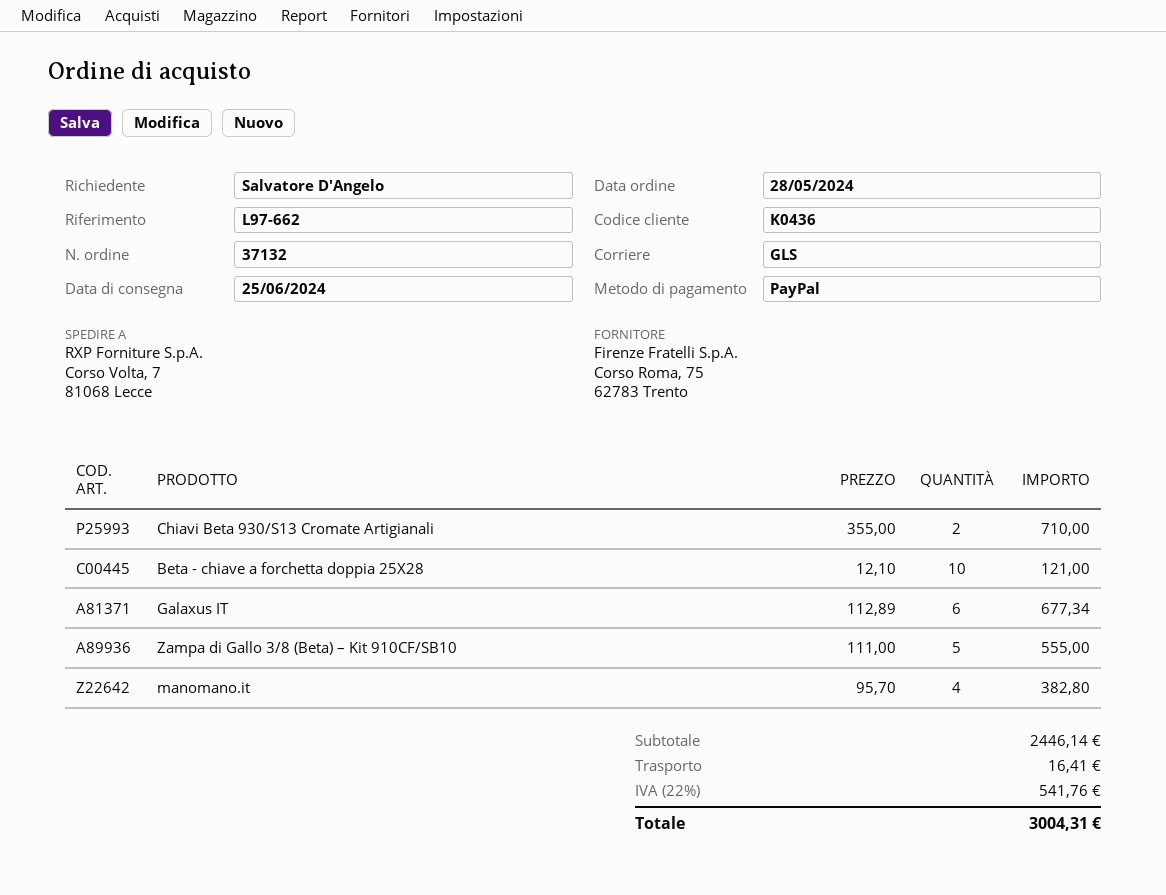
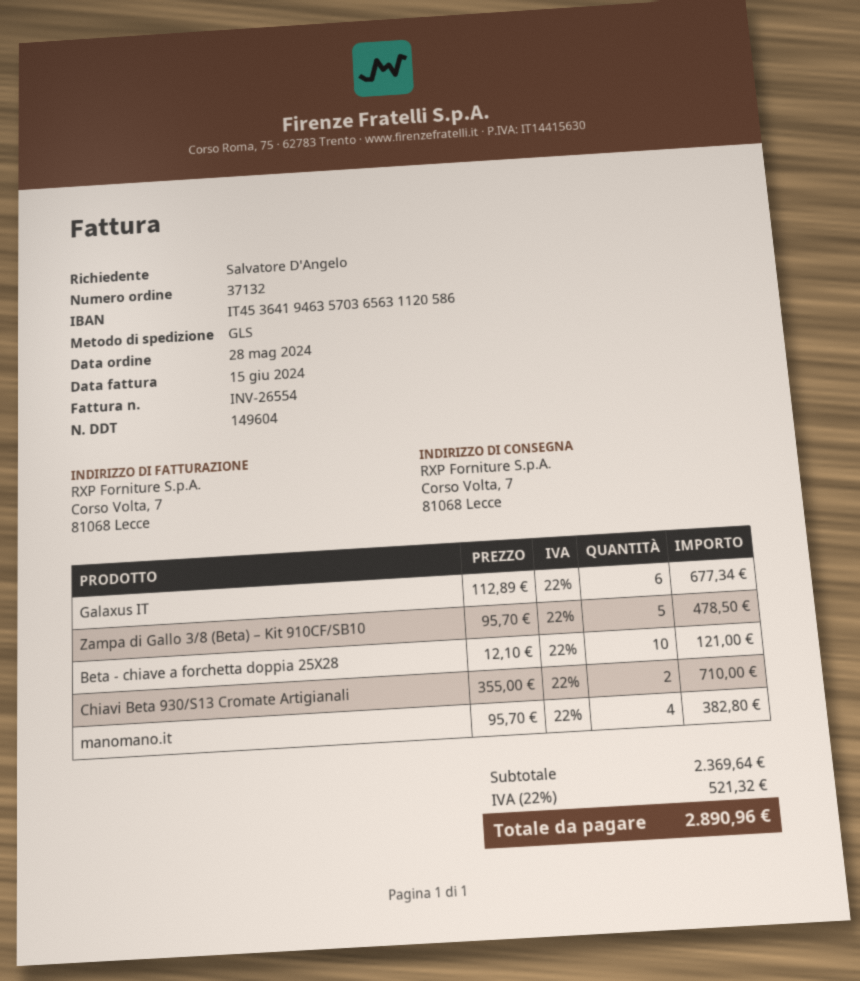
Zampa di Gallo 3/8 (Beta) – Kit 910CF/SB10: 5 x 111.00 = 555.00 -> 5 x 95.70 = 478.50
subtotal: 2446.14 -> 2369.64
shipping: 16.41 -> none
tax: 22% = 541.76 -> 22% = 521.32
total: 3004.31 -> 2890.96

